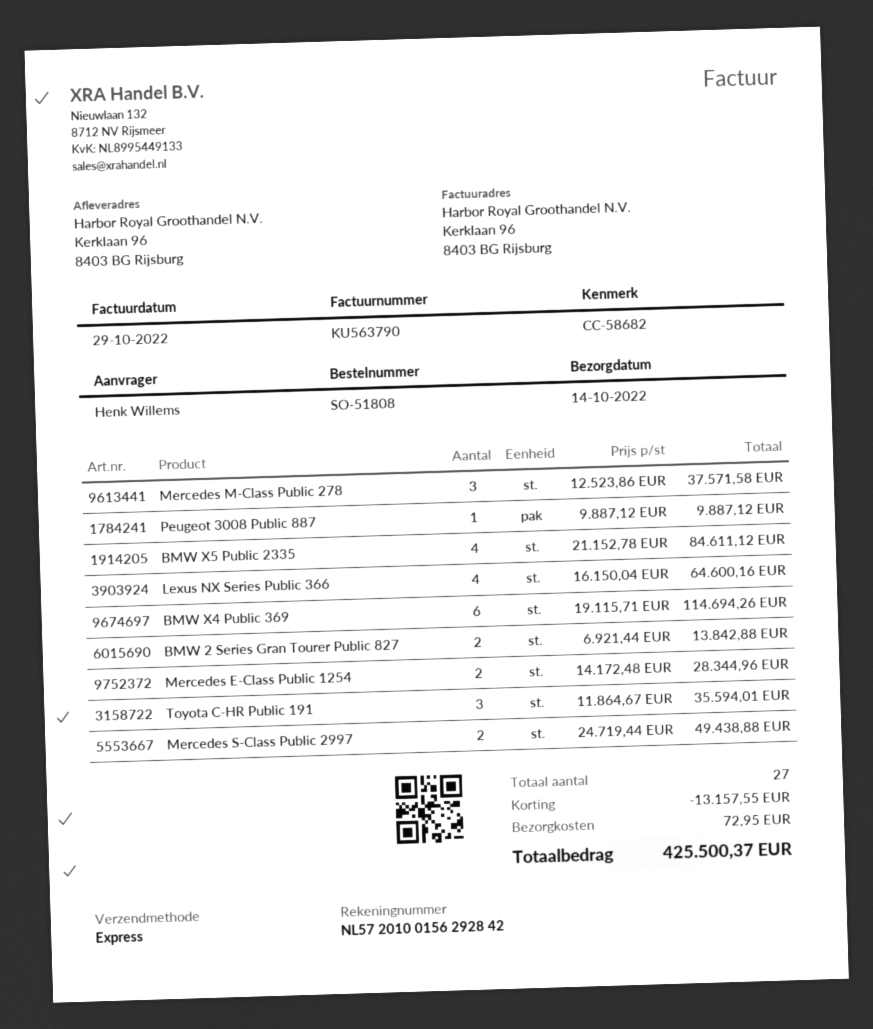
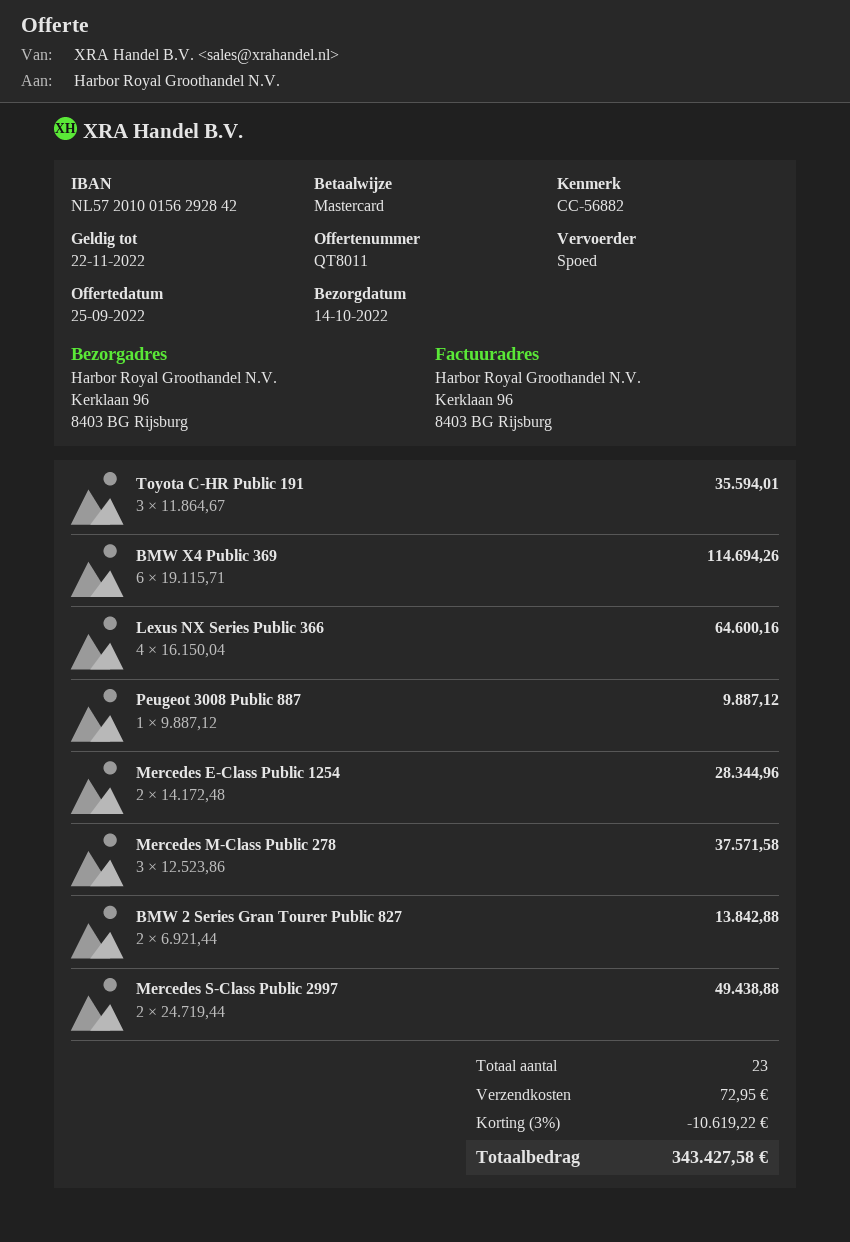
reference: CC-58682 -> CC-56882
BMW X5 Public 2335: 4 x 21152.78 = 84611.12 -> none
total quantity: 27 -> 23
discount: 13157.55 -> 10619.22
total: 425500.37 -> 343427.58

